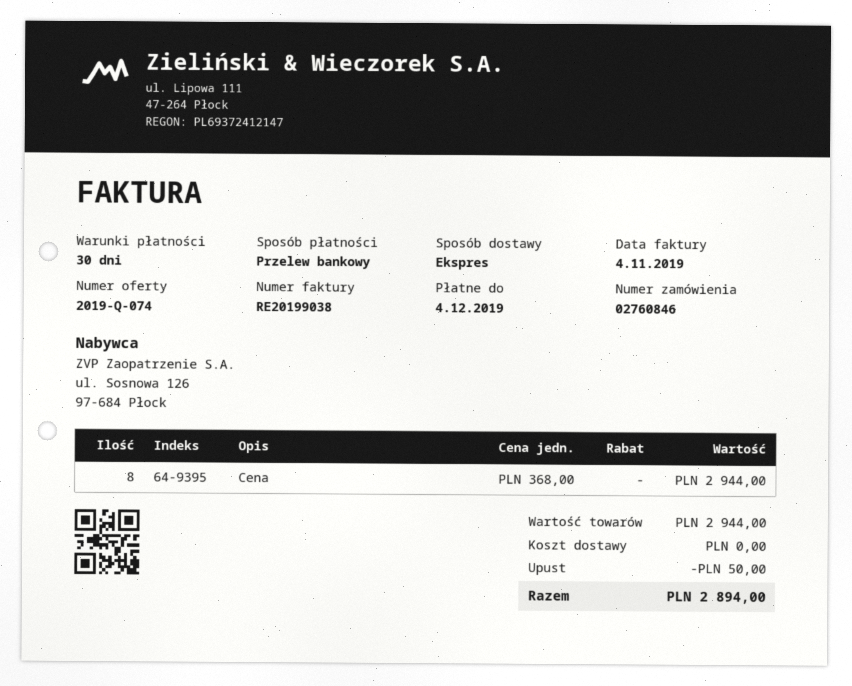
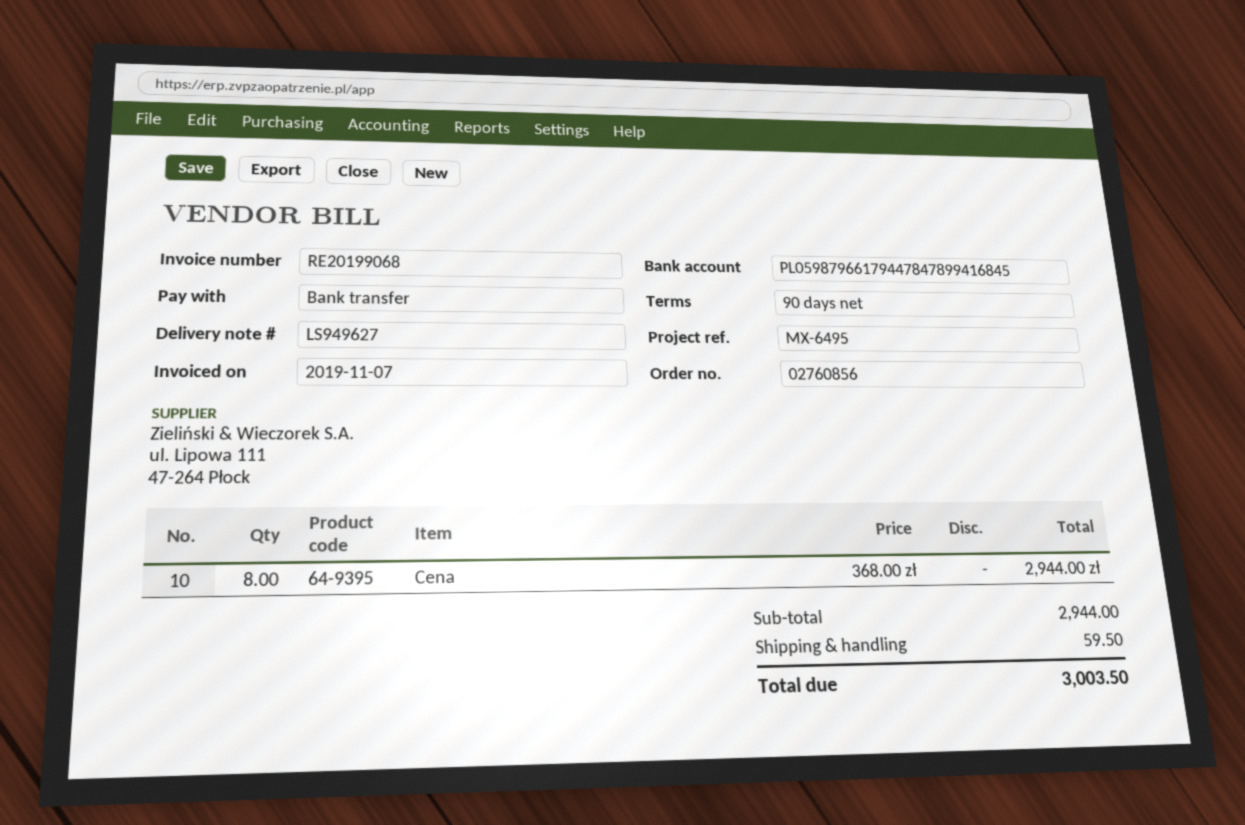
order number: 02760846 -> 02760856
invoice number: RE20199038 -> RE20199068
invoice date: 2019-11-04 -> 2019-11-07
payment terms: 30 days -> 90 days
discount: 50.00 -> none
shipping: 0.00 -> 59.50
total: 2894.00 -> 3003.50

